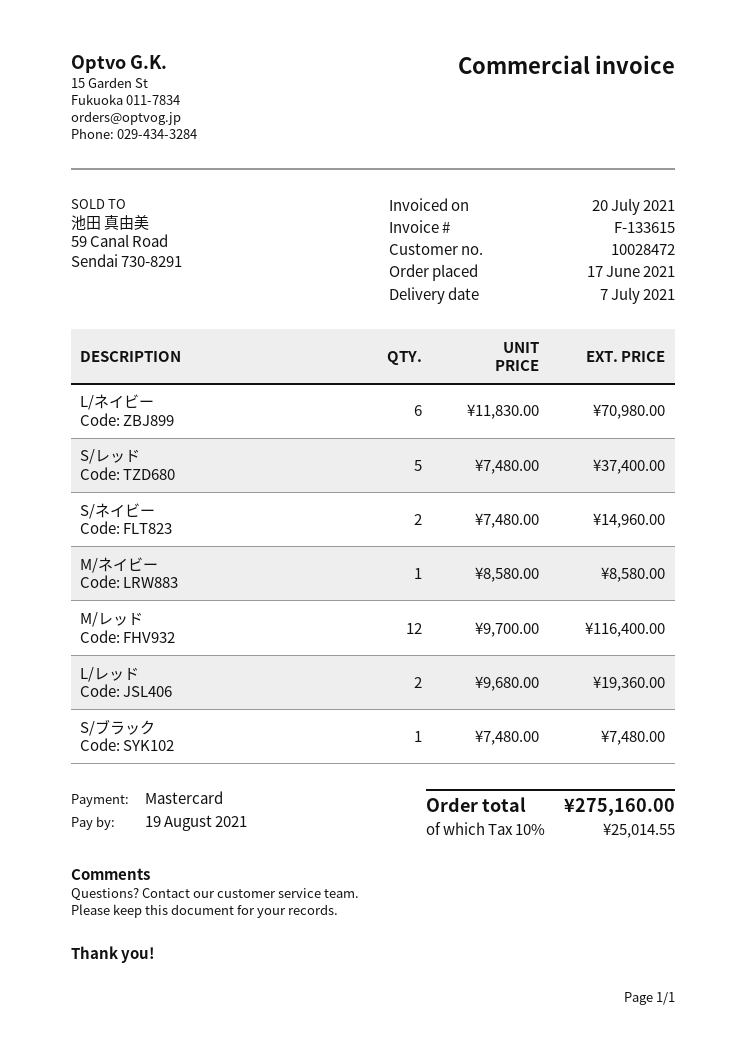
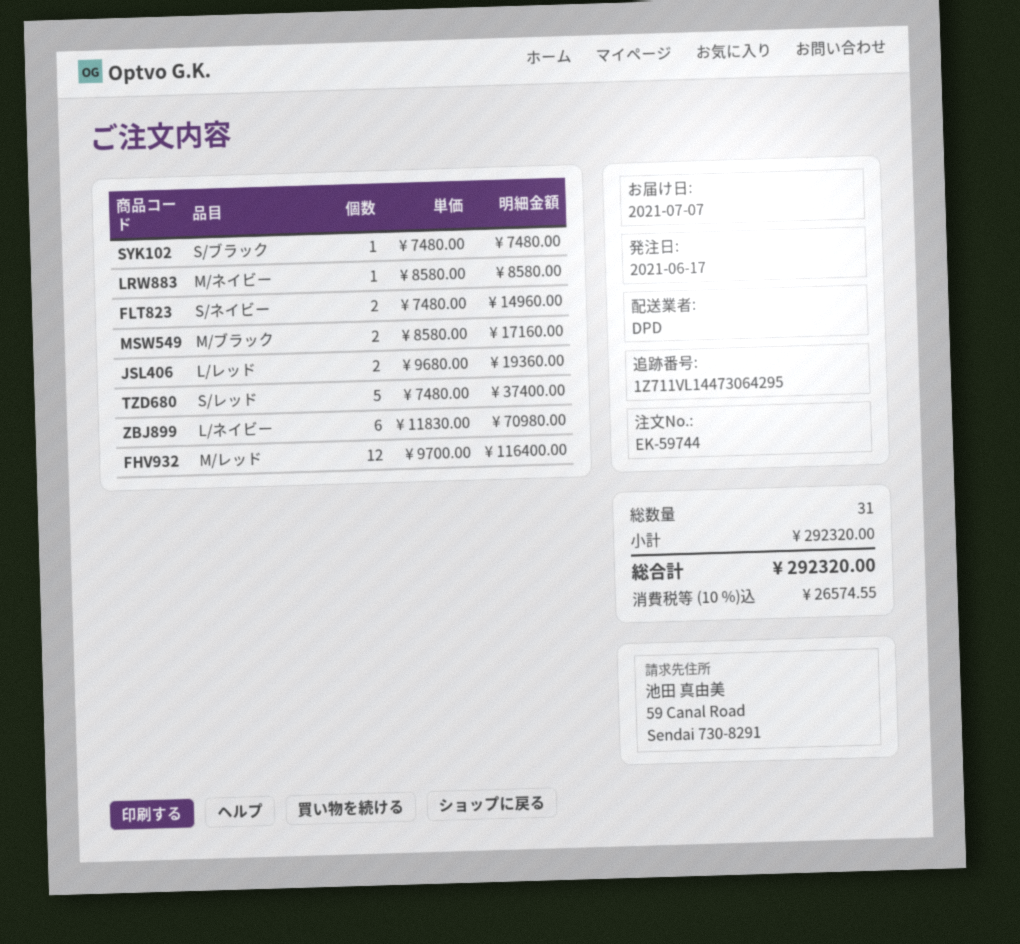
M/ブラック: none -> 2 x 8580.00 = 17160.00
tax: 10% = 25014.55 -> 10% = 26574.55
total: 275160.00 -> 292320.00

